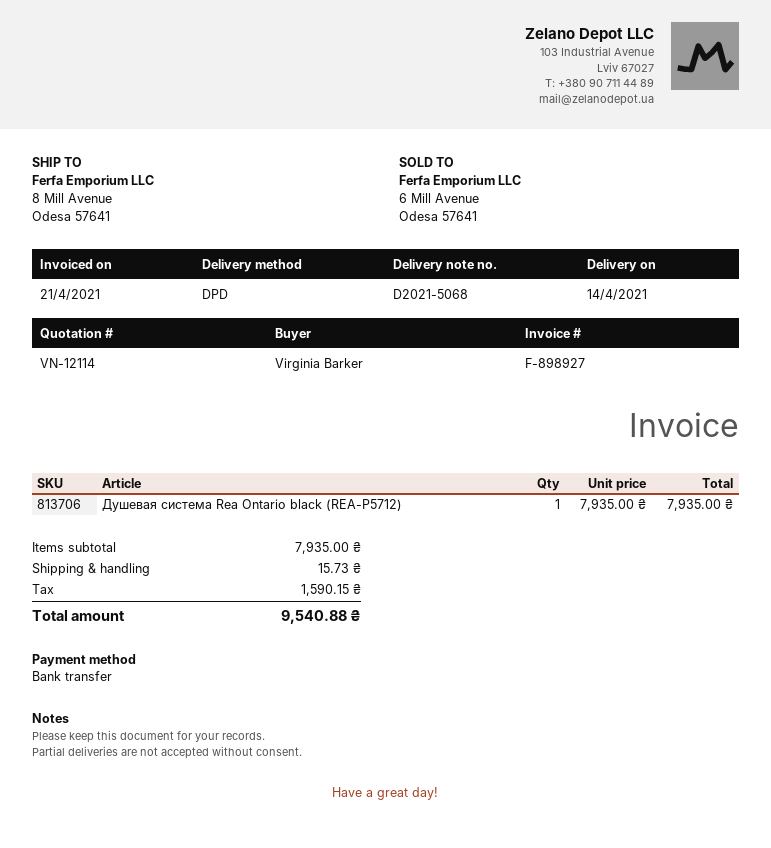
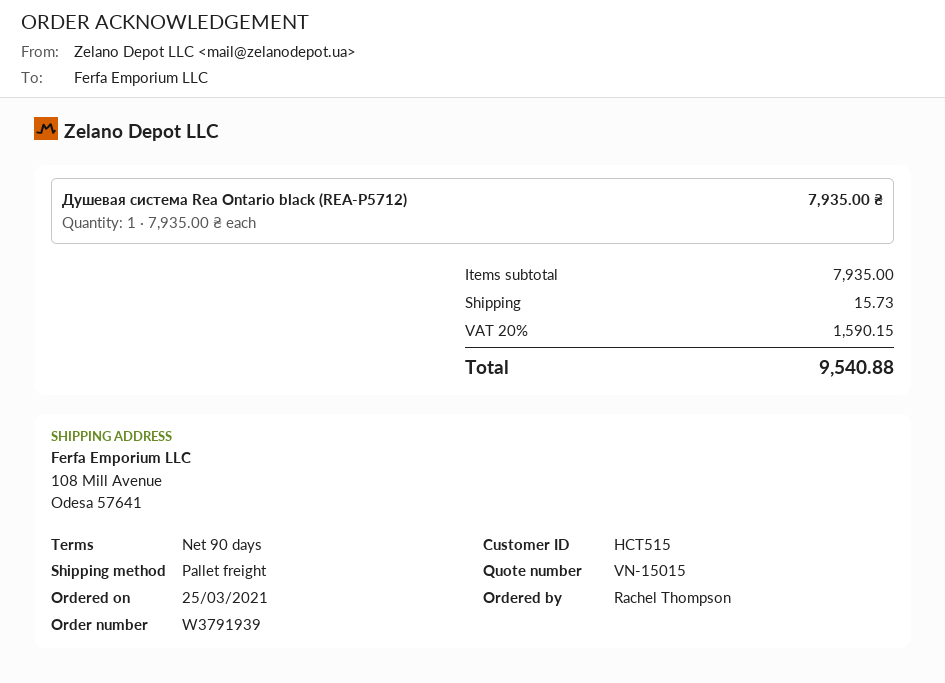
quote number: VN-12114 -> VN-15015
ordered by: Virginia Barker -> Rachel Thompson
shipping method: DPD -> pallet freight
ship to: 8 Mill Avenue, Odesa 57641 -> 108 Mill Avenue, Odesa 57641

